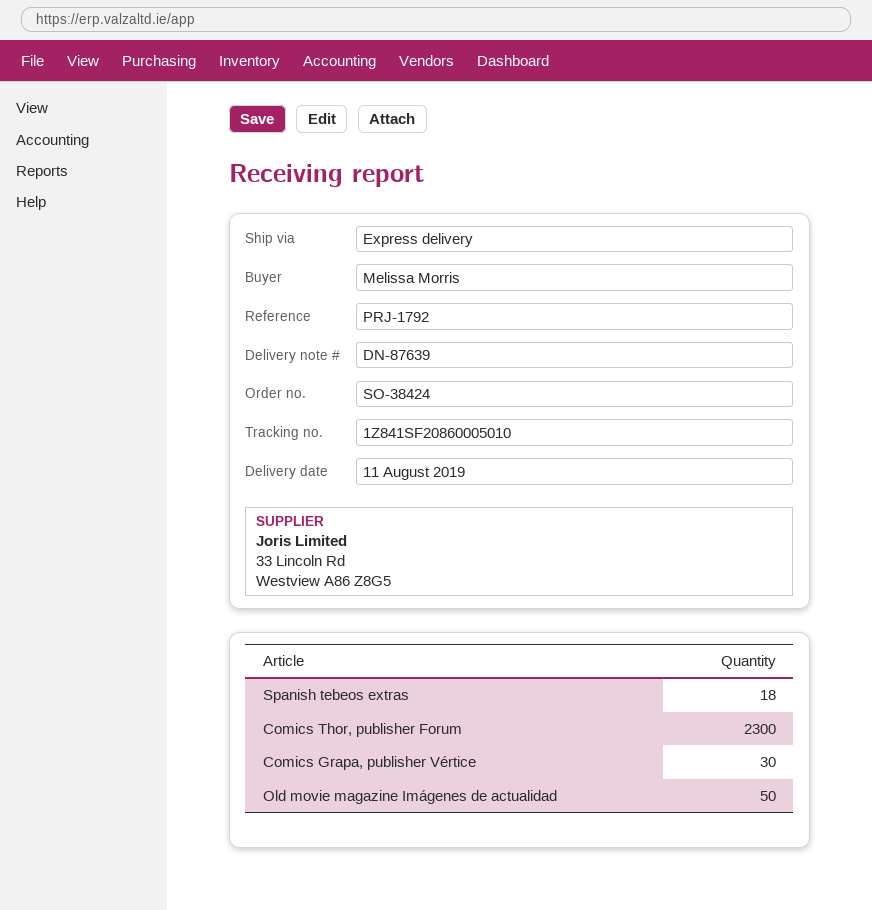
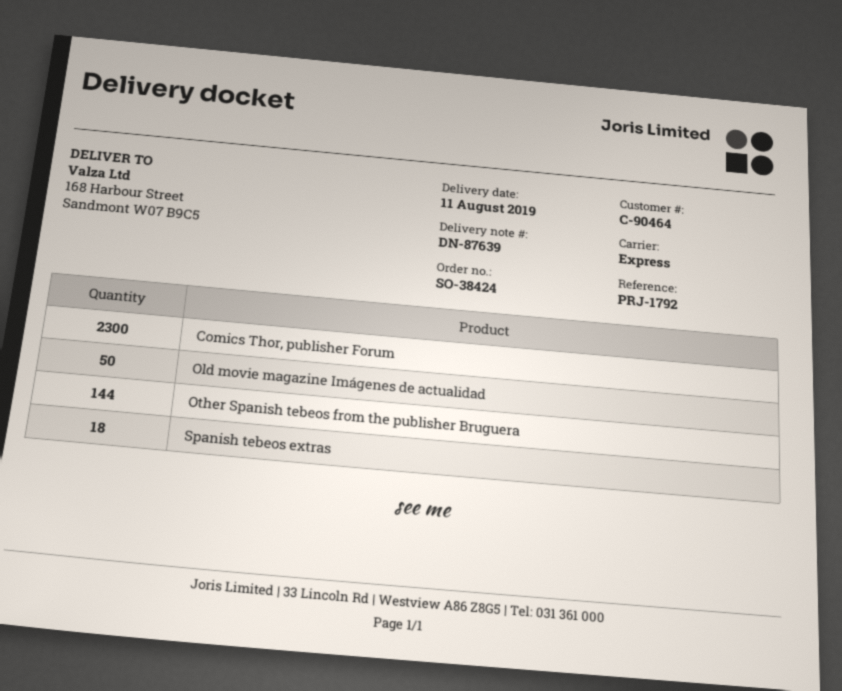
Comics Grapa, publisher Vértice: 30 -> none
Other Spanish tebeos from the publisher Bruguera: none -> 144

